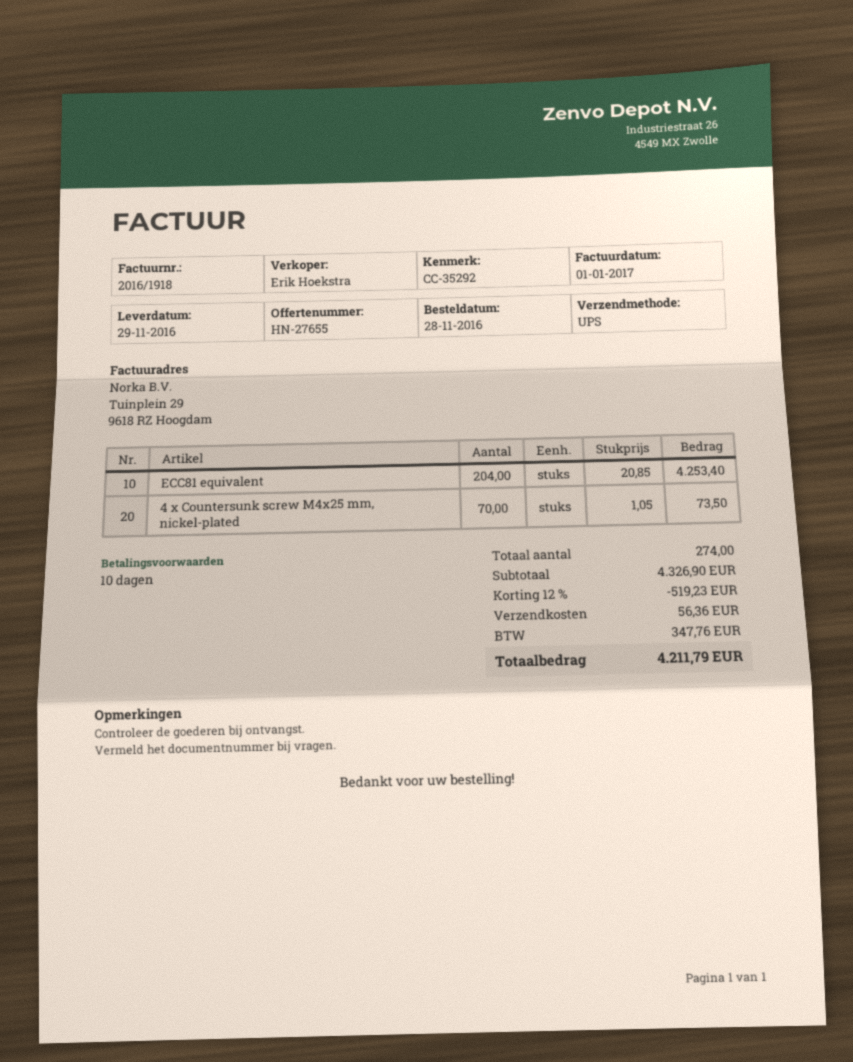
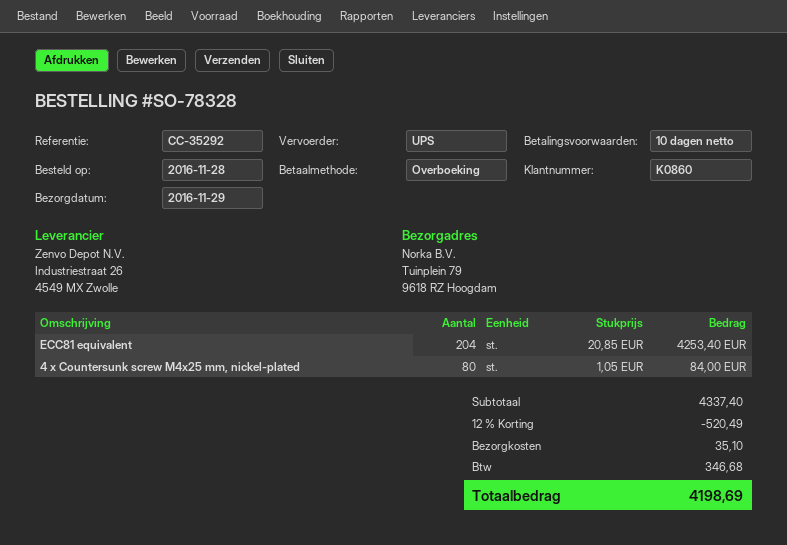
4 x Countersunk screw M4x25 mm, nickel-plated: 70 x 1.05 = 73.50 -> 80 x 1.05 = 84.00
subtotal: 4326.90 -> 4337.40
discount: 12% = 519.23 -> 12% = 520.49
shipping: 56.36 -> 35.10
tax: 347.76 -> 346.68
total: 4211.79 -> 4198.69

